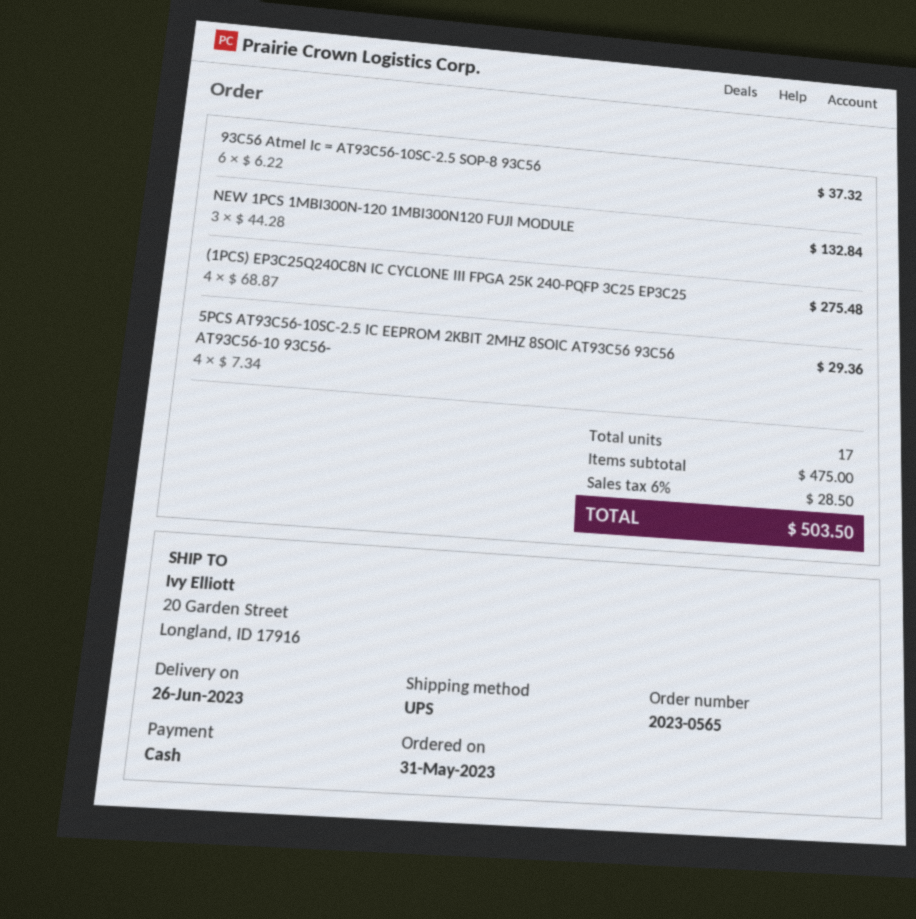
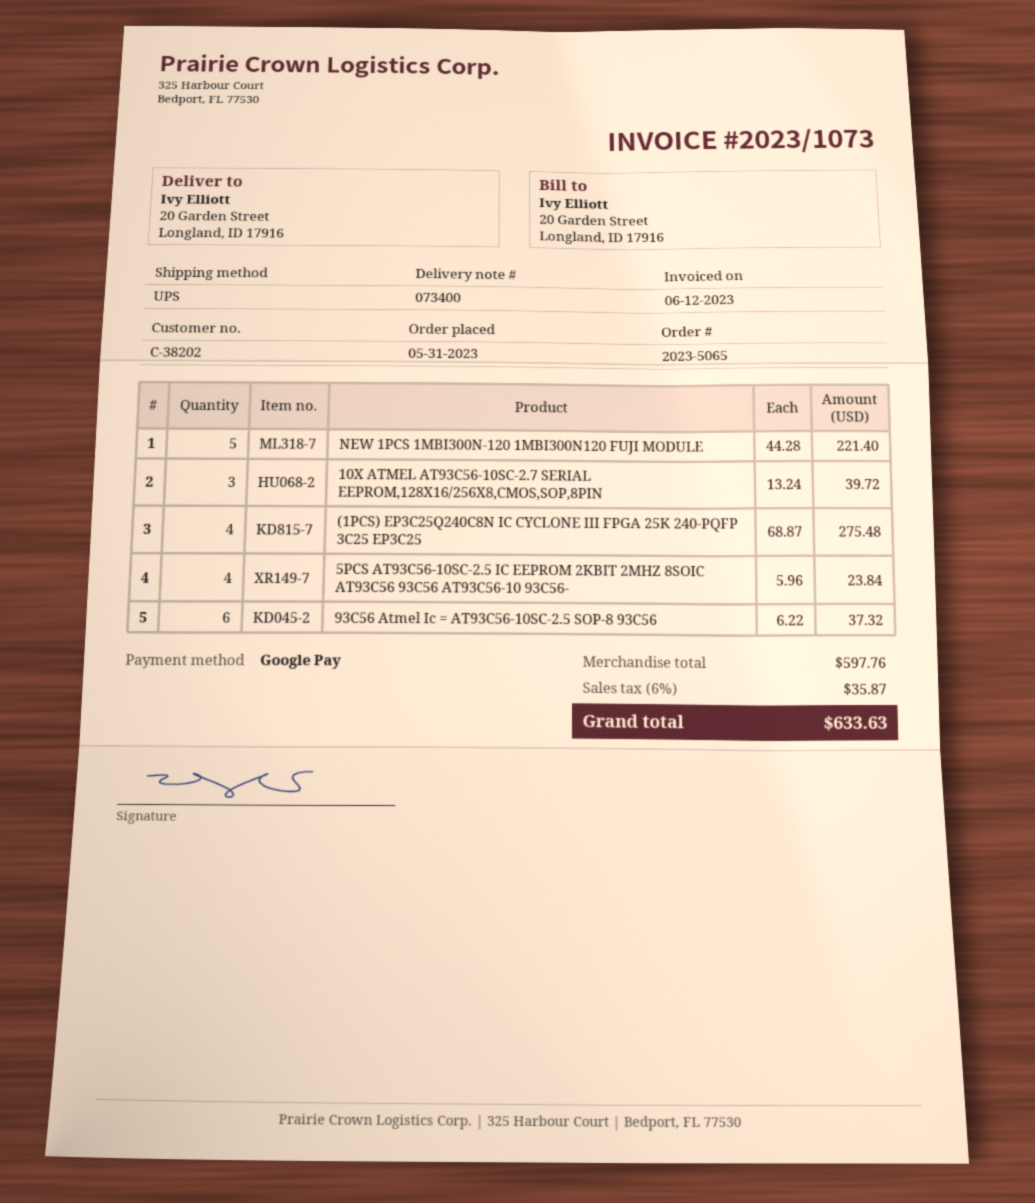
order number: 2023-0565 -> 2023-5065
payment method: cash -> Google Pay
NEW 1PCS 1MBI300N-120 1MBI300N120 FUJI MODULE: 3 x 44.28 = 132.84 -> 5 x 44.28 = 221.40
5PCS AT93C56-10SC-2.5 IC EEPROM 2KBIT 2MHZ 8SOIC AT93C56 93C56 AT93C56-10 93C56-: 4 x 7.34 = 29.36 -> 4 x 5.96 = 23.84
10X ATMEL AT93C56-10SC-2.7 SERIAL EEPROM,128X16/256X8,CMOS,SOP,8PIN: none -> 3 x 13.24 = 39.72
subtotal: 475.00 -> 597.76
tax: 6% = 28.50 -> 6% = 35.87
total: 503.50 -> 633.63

